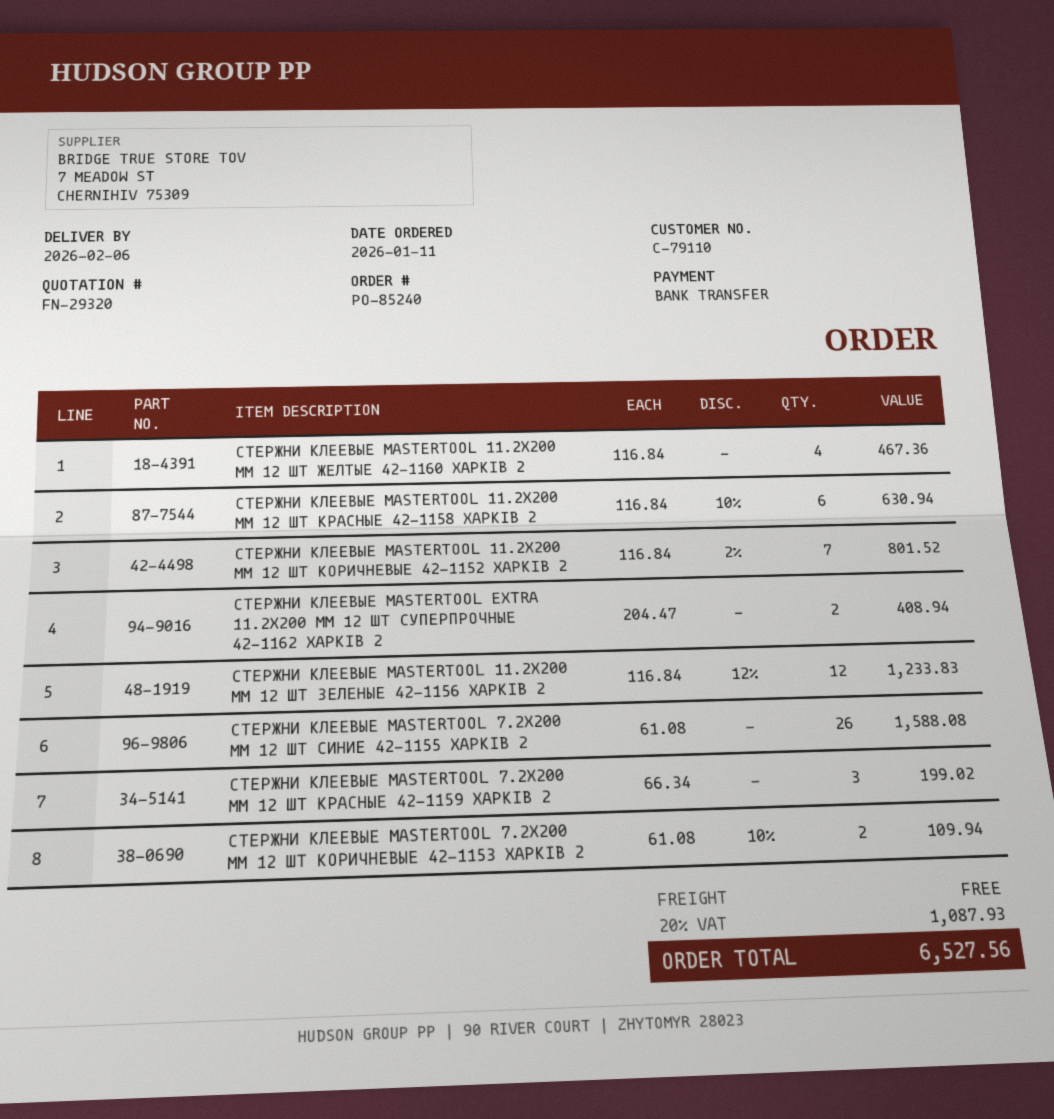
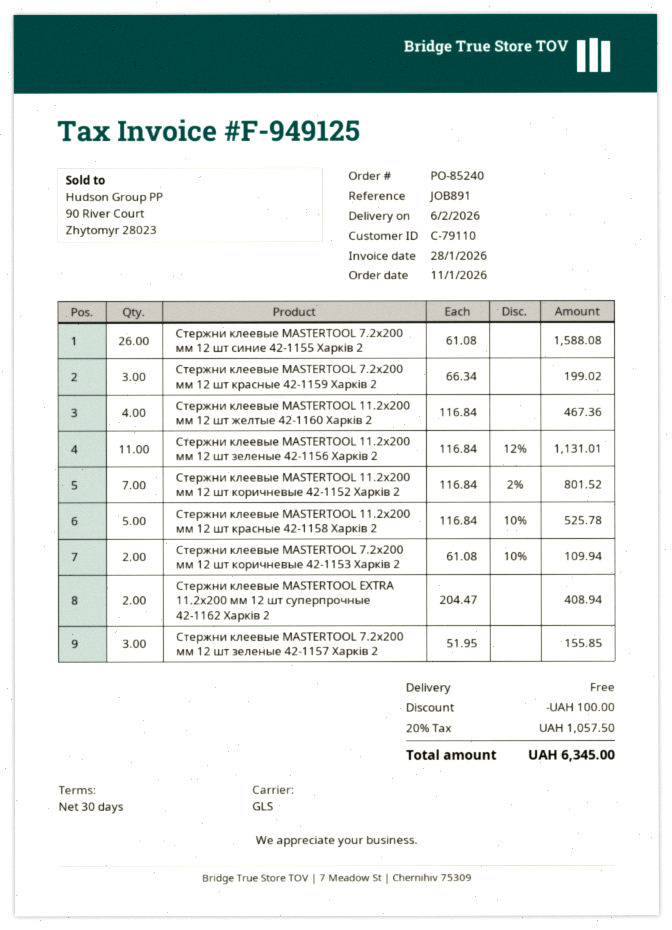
СТЕРЖНИ КЛЕЕВЫЕ MASTERTOOL 11.2Х200 ММ 12 ШТ КРАСНЫЕ 42-1158 ХАРКІВ 2: 6 x 116.84 - 10% = 630.94 -> 5 x 116.84 - 10% = 525.78
СТЕРЖНИ КЛЕЕВЫЕ MASTERTOOL 11.2Х200 ММ 12 ШТ ЗЕЛЕНЫЕ 42-1156 ХАРКІВ 2: 12 x 116.84 - 12% = 1233.83 -> 11 x 116.84 - 12% = 1131.01
Стержни клеевые MASTERTOOL 7.2х200 мм 12 шт зеленые 42-1157 Харків 2: none -> 3 x 51.95 = 155.85
discount: none -> 100.00
tax: 20% = 1087.93 -> 20% = 1057.50
total: 6527.56 -> 6345.00

